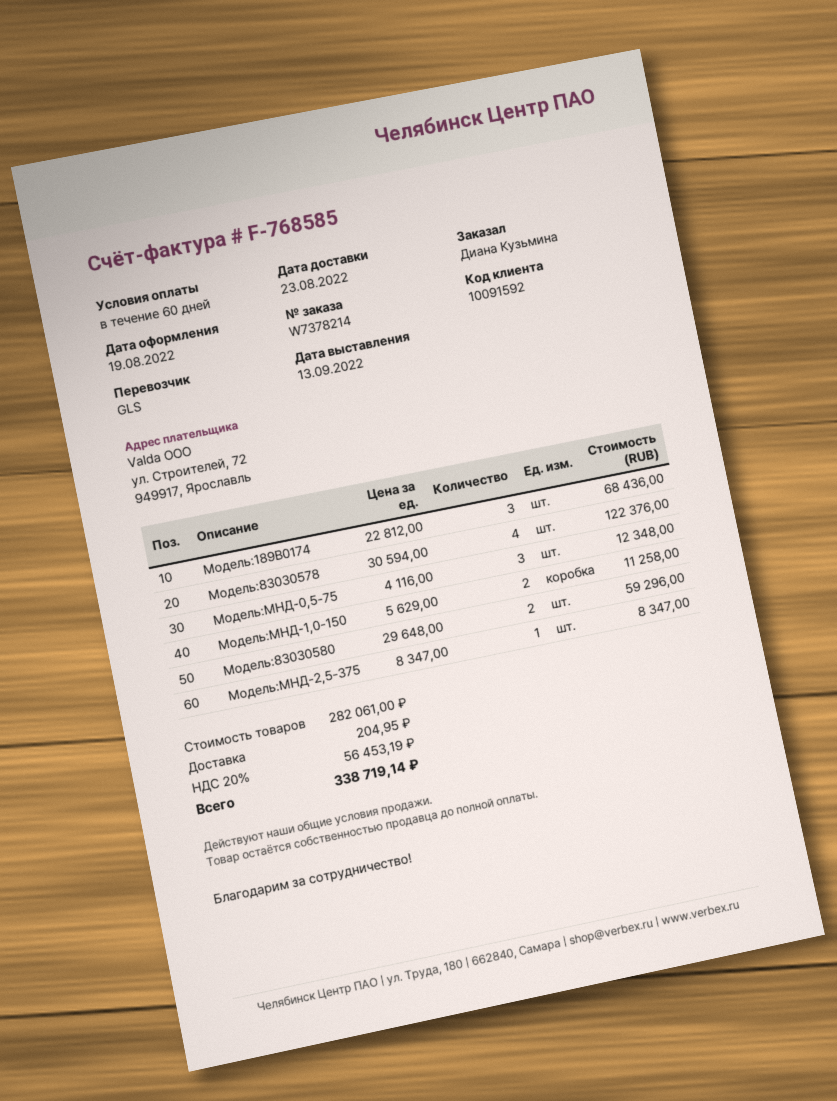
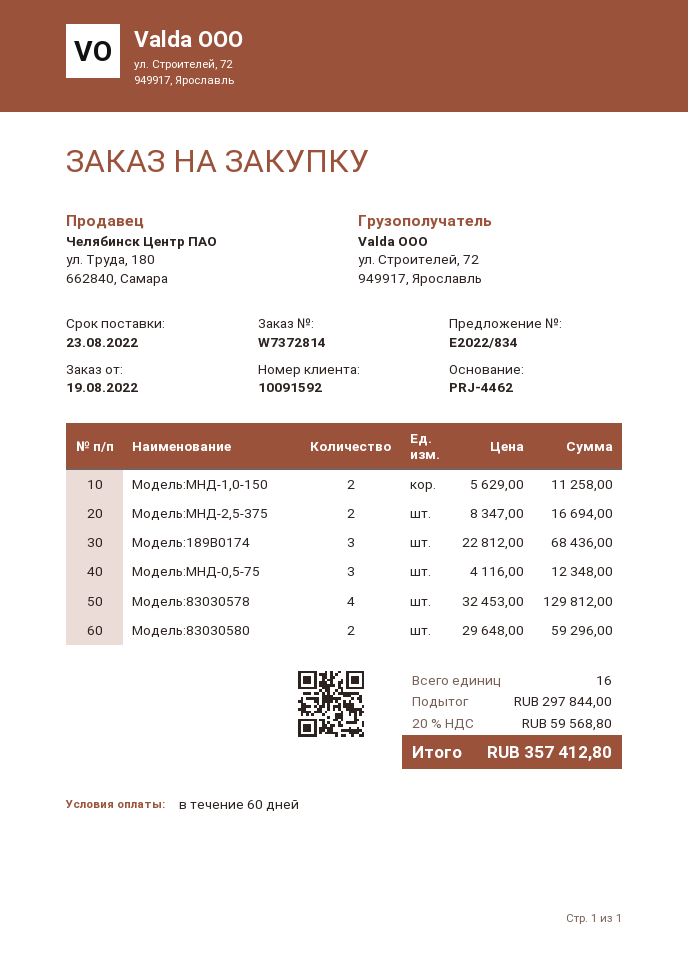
order number: W7378214 -> W7372814
Модель:83030578: 4 x 30594.00 = 122376.00 -> 4 x 32453.00 = 129812.00
Модель:МНД-2,5-375: 1 x 8347.00 = 8347.00 -> 2 x 8347.00 = 16694.00
subtotal: 282061.00 -> 297844.00
shipping: 204.95 -> none
tax: 20% = 56453.19 -> 20% = 59568.80
total: 338719.14 -> 357412.80

